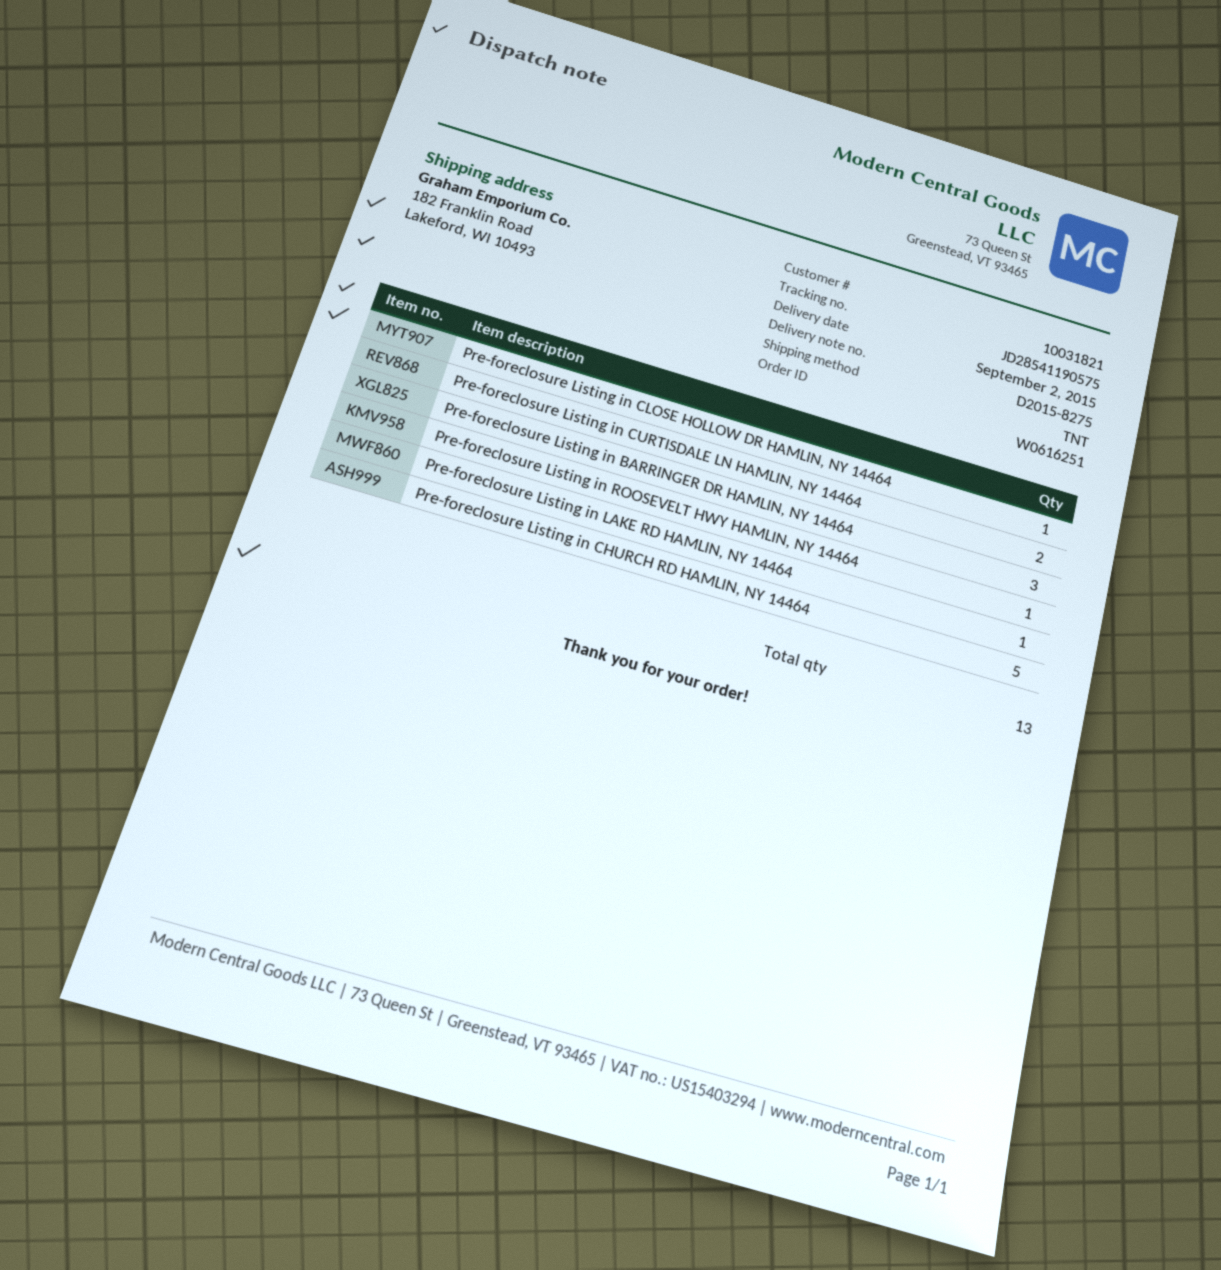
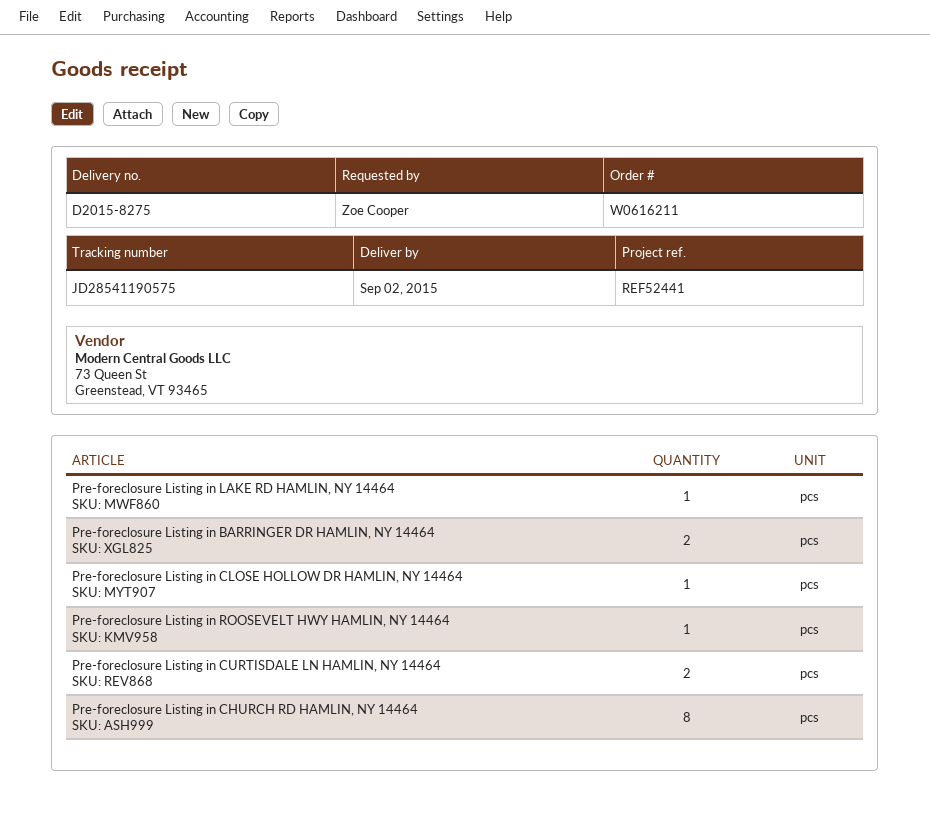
order number: W0616251 -> W0616211
Pre-foreclosure Listing in BARRINGER DR HAMLIN, NY 14464: 3 -> 2
Pre-foreclosure Listing in CHURCH RD HAMLIN, NY 14464: 5 -> 8

